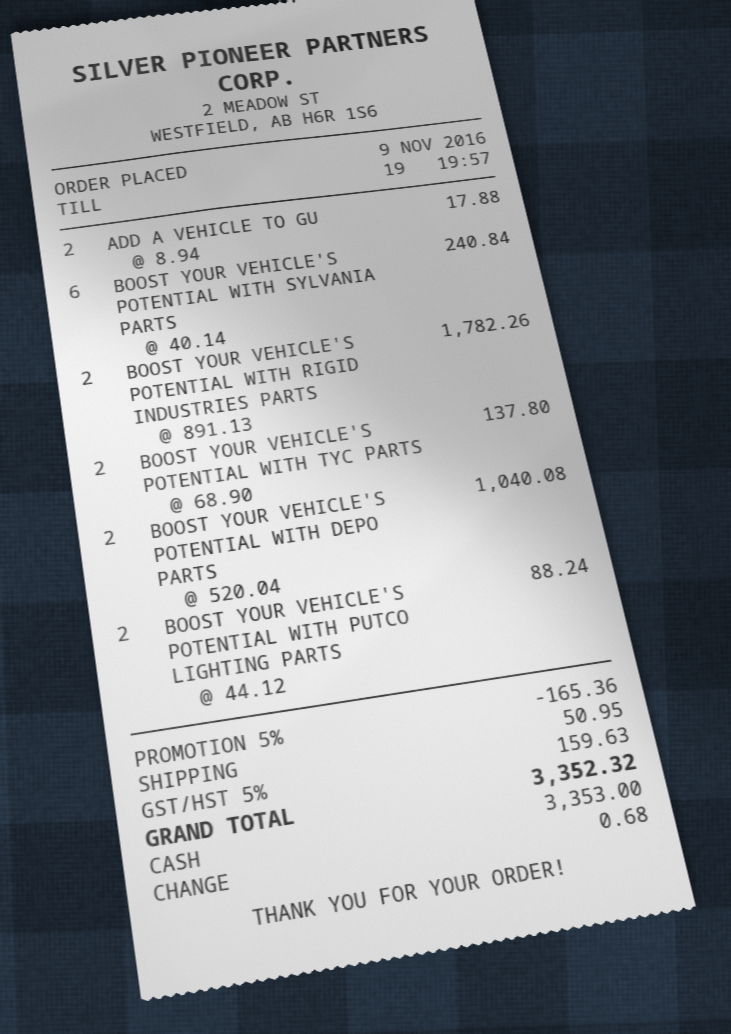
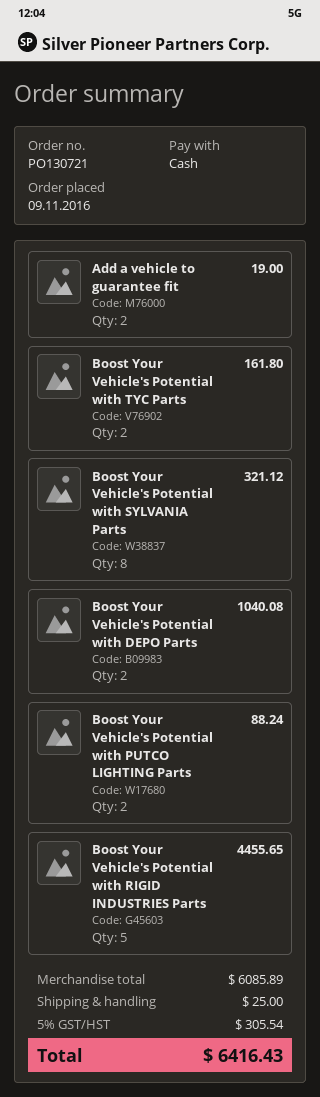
ADD A VEHICLE TO GU: 2 for 17.88 -> 2 for 19.00
BOOST YOUR VEHICLE'S POTENTIAL WITH SYLVANIA PARTS: 6 for 240.84 -> 8 for 321.12
BOOST YOUR VEHICLE'S POTENTIAL WITH RIGID INDUSTRIES PARTS: 2 for 1782.26 -> 5 for 4455.65
BOOST YOUR VEHICLE'S POTENTIAL WITH TYC PARTS: 2 for 137.80 -> 2 for 161.80
discount: 5% = 165.36 -> none
shipping: 50.95 -> 25.00
tax: 5% = 159.63 -> 5% = 305.54
total: 3352.32 -> 6416.43

